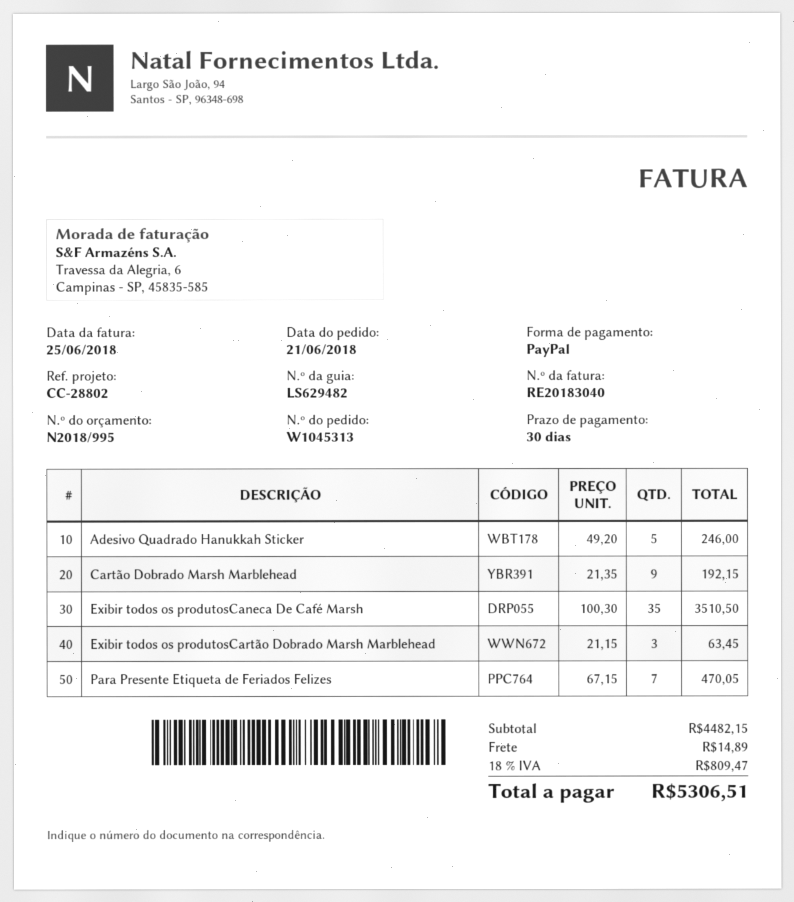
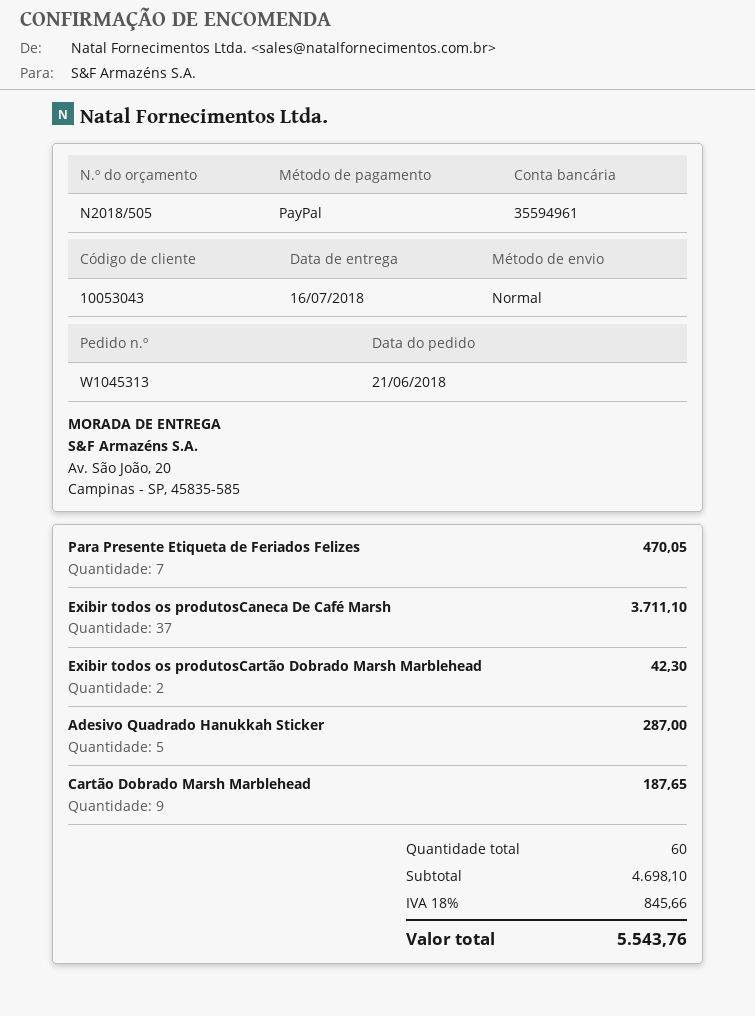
quote number: N2018/995 -> N2018/505
Adesivo Quadrado Hanukkah Sticker: 5 for 246.00 -> 5 for 287.00
Cartão Dobrado Marsh Marblehead: 9 for 192.15 -> 9 for 187.65
Exibir todos os produtosCaneca De Café Marsh: 35 for 3510.50 -> 37 for 3711.10
Exibir todos os produtosCartão Dobrado Marsh Marblehead: 3 for 63.45 -> 2 for 42.30
subtotal: 4482.15 -> 4698.10
shipping: 14.89 -> none
tax: 18% = 809.47 -> 18% = 845.66
total: 5306.51 -> 5543.76

